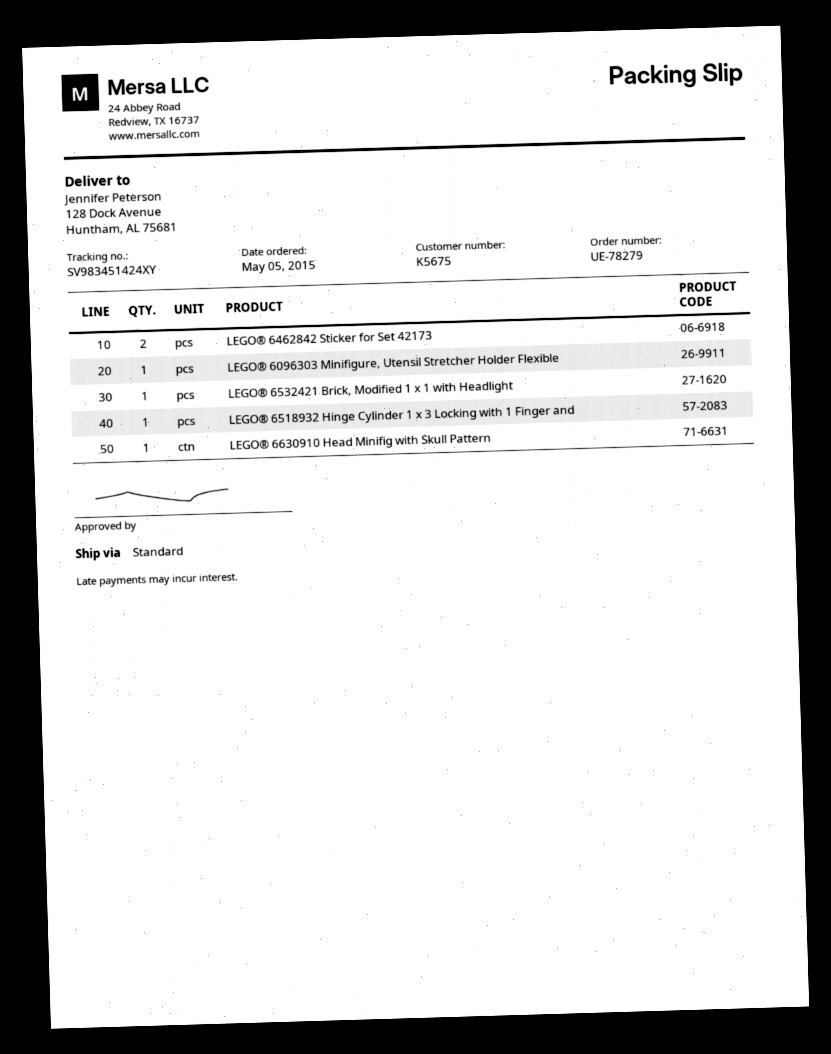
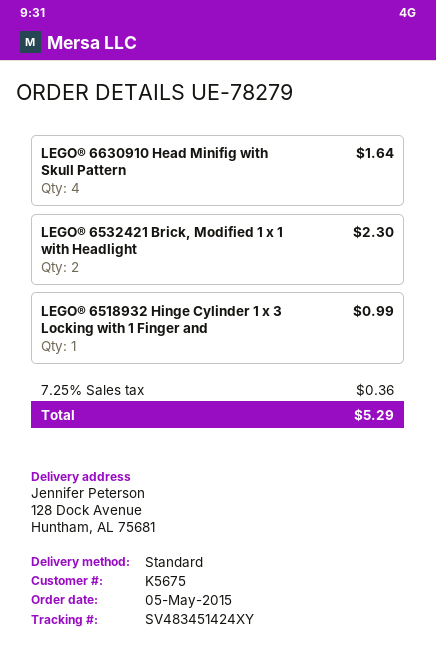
tracking number: SV983451424XY -> SV483451424XY
LEGO® 6462842 Sticker for Set 42173: 2 -> none
LEGO® 6096303 Minifigure, Utensil Stretcher Holder Flexible: 1 -> none
LEGO® 6532421 Brick, Modified 1 x 1 with Headlight: 1 -> 2
LEGO® 6630910 Head Minifig with Skull Pattern: 1 -> 4

